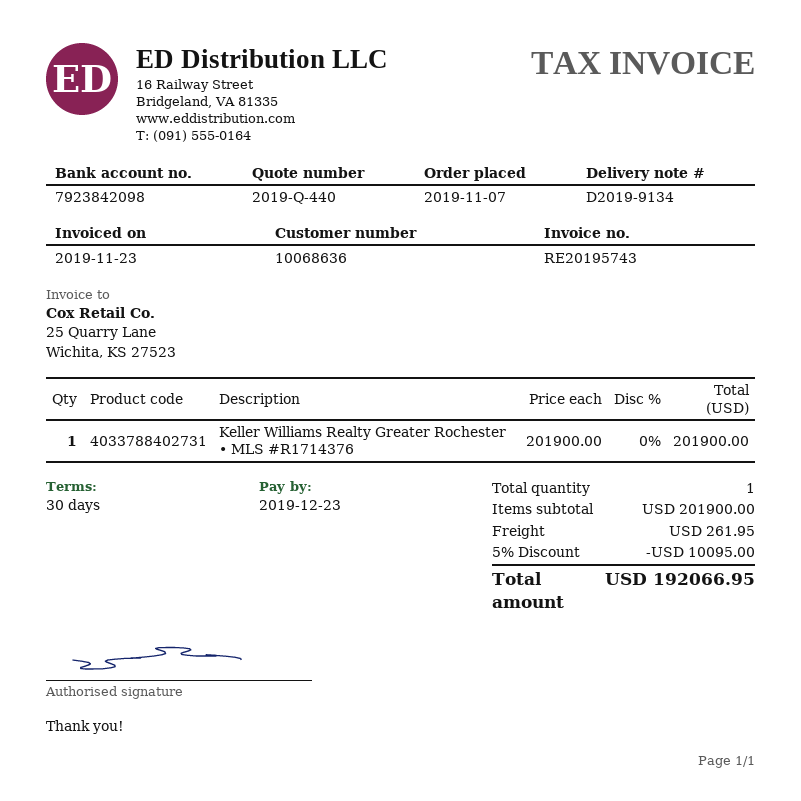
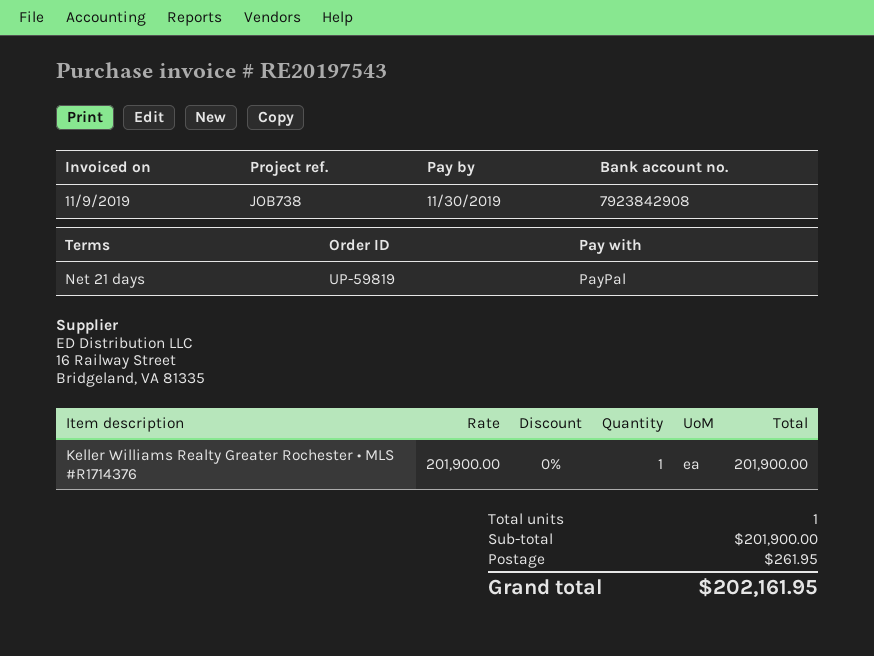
invoice number: RE20195743 -> RE20197543
invoice date: 2019-11-23 -> 2019-11-09
payment terms: 30 days -> 21 days
due date: 2019-12-23 -> 2019-11-30
bank account: 7923842098 -> 7923842908
discount: 5% = 10095.00 -> none
total: 192066.95 -> 202161.95

